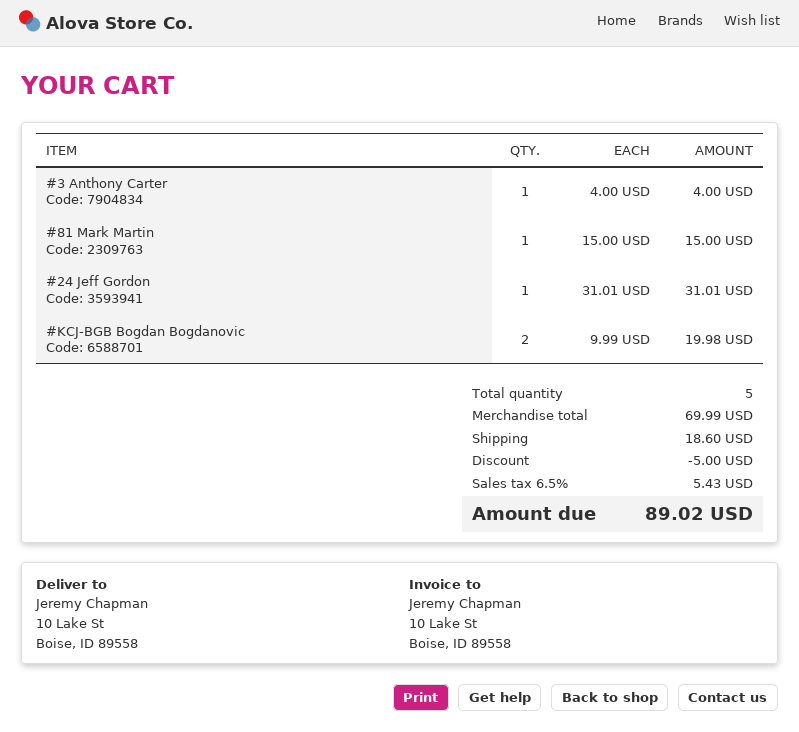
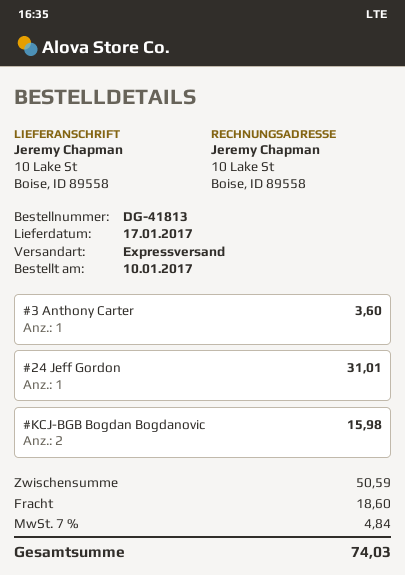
#3 Anthony Carter: 1 for 4.00 -> 1 for 3.60
#81 Mark Martin: 1 for 15.00 -> none
#KCJ-BGB Bogdan Bogdanovic: 2 for 19.98 -> 2 for 15.98
subtotal: 69.99 -> 50.59
discount: 5.00 -> none
tax: 6.5% = 5.43 -> 7% = 4.84
total: 89.02 -> 74.03

